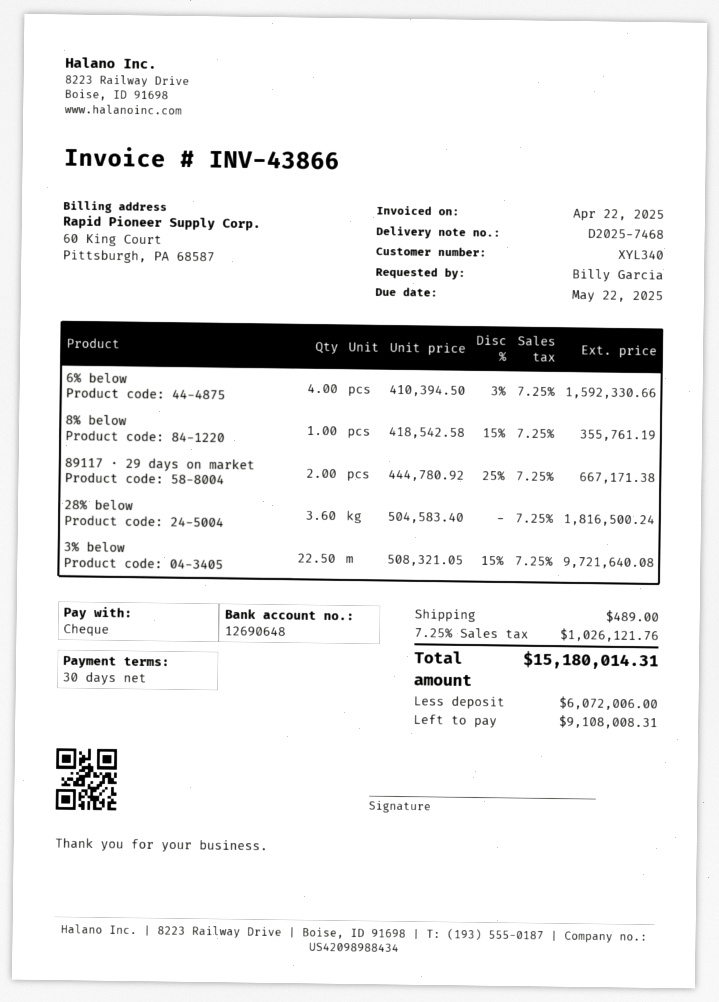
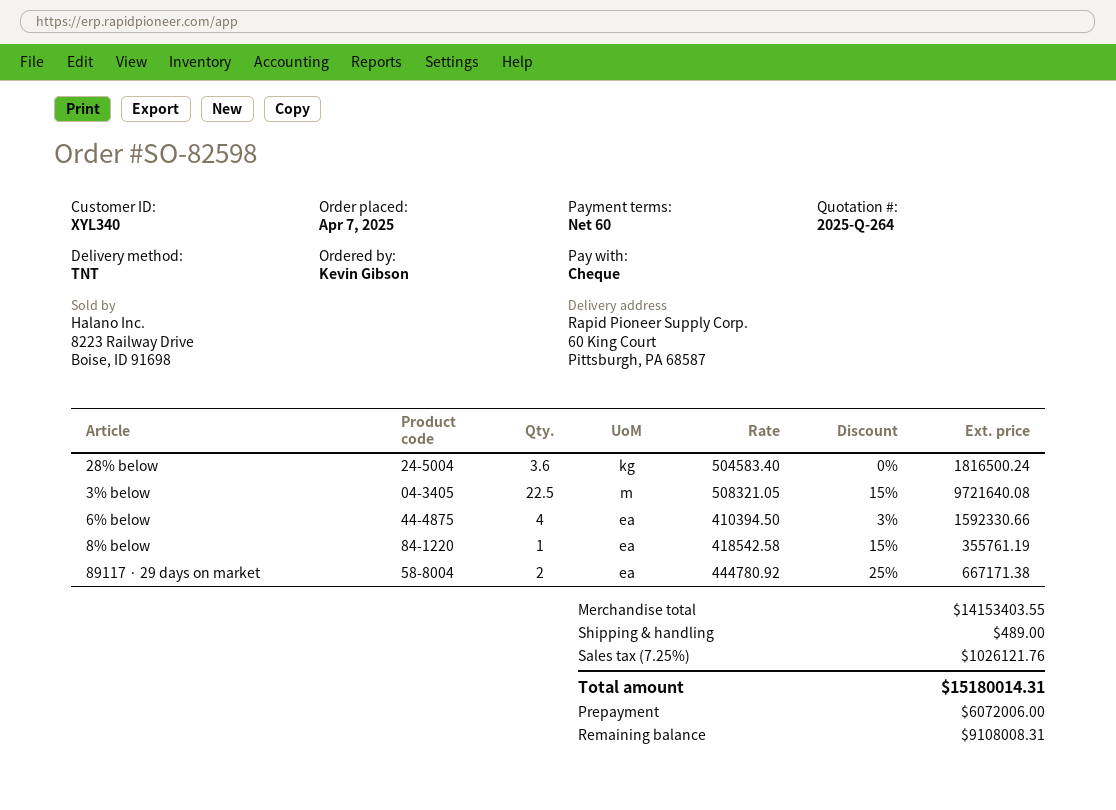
payment terms: 30 days -> 60 days
ordered by: Billy Garcia -> Kevin Gibson

